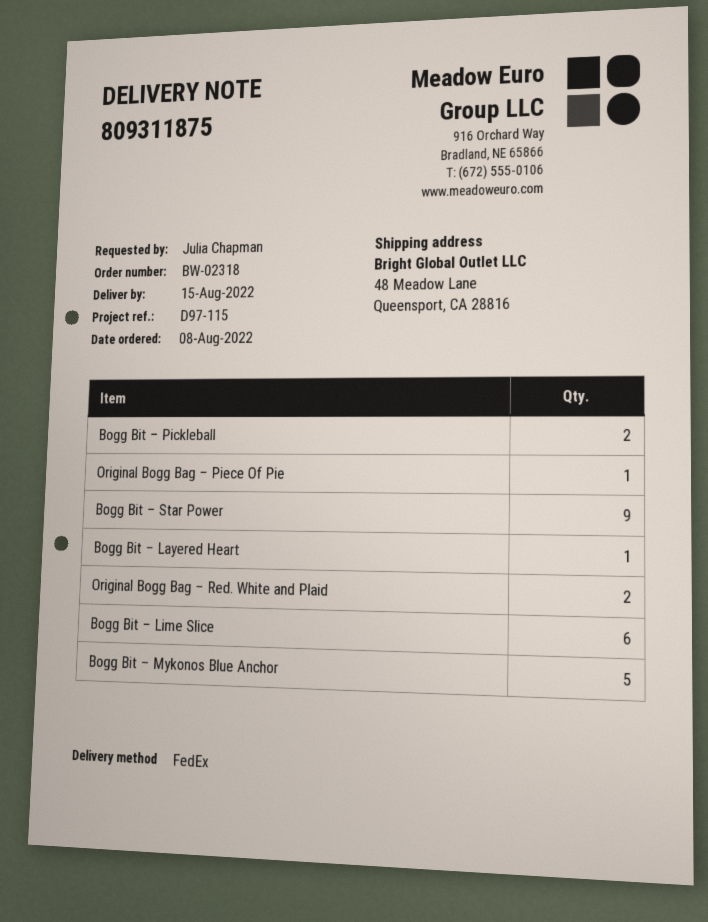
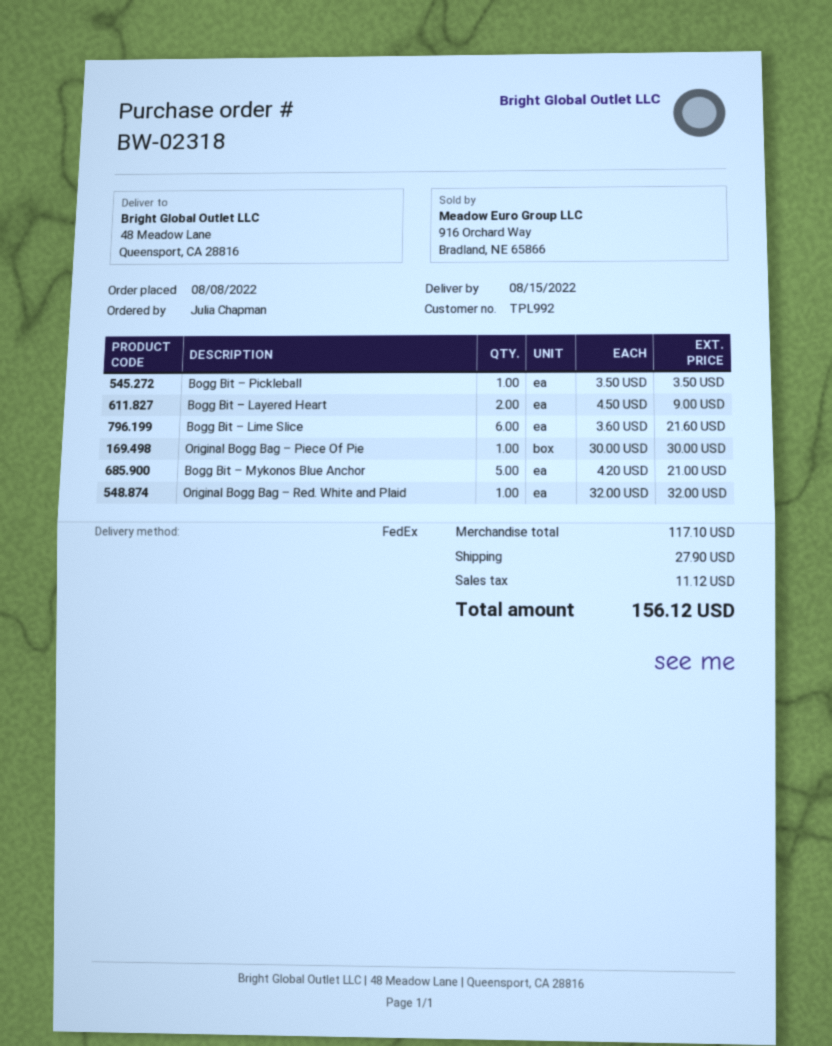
Bogg Bit – Pickleball: 2 -> 1
Bogg Bit – Star Power: 9 -> none
Bogg Bit – Layered Heart: 1 -> 2
Original Bogg Bag – Red. White and Plaid: 2 -> 1

